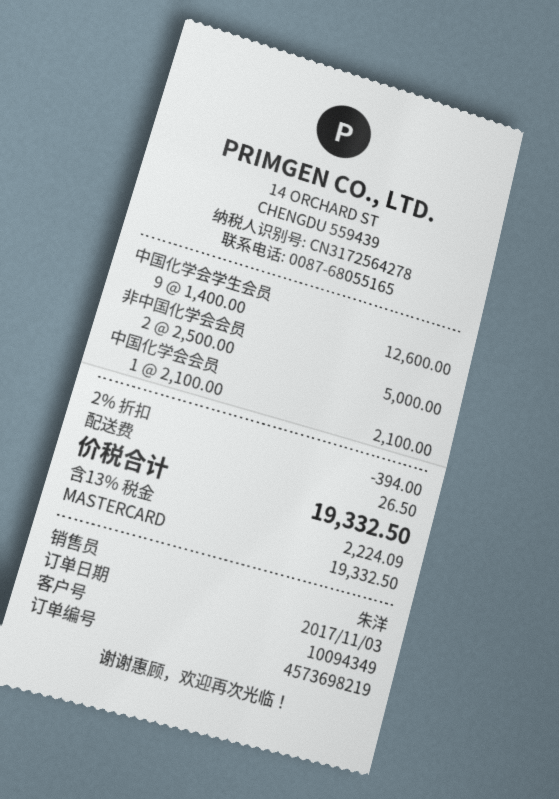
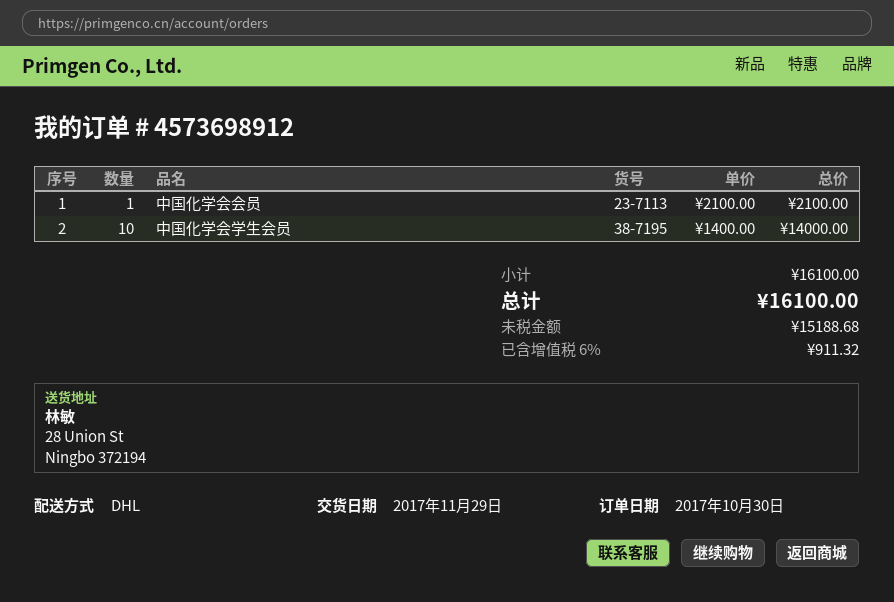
order number: 4573698219 -> 4573698912
order date: 2017-11-03 -> 2017-10-30
中国化学会学生会员: 9 x 1400.00 = 12600.00 -> 10 x 1400.00 = 14000.00
非中国化学会会员: 2 x 2500.00 = 5000.00 -> none
discount: 2% = 394.00 -> none
shipping: 26.50 -> none
tax: 13% = 2224.09 -> 6% = 911.32
total: 19332.50 -> 16100.00

